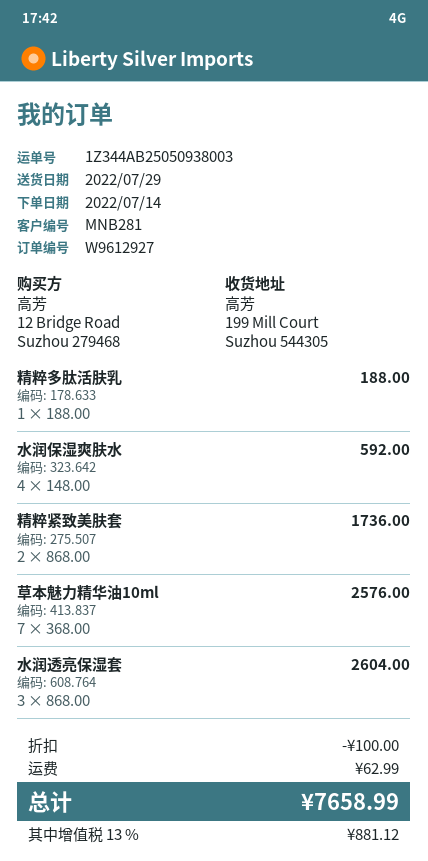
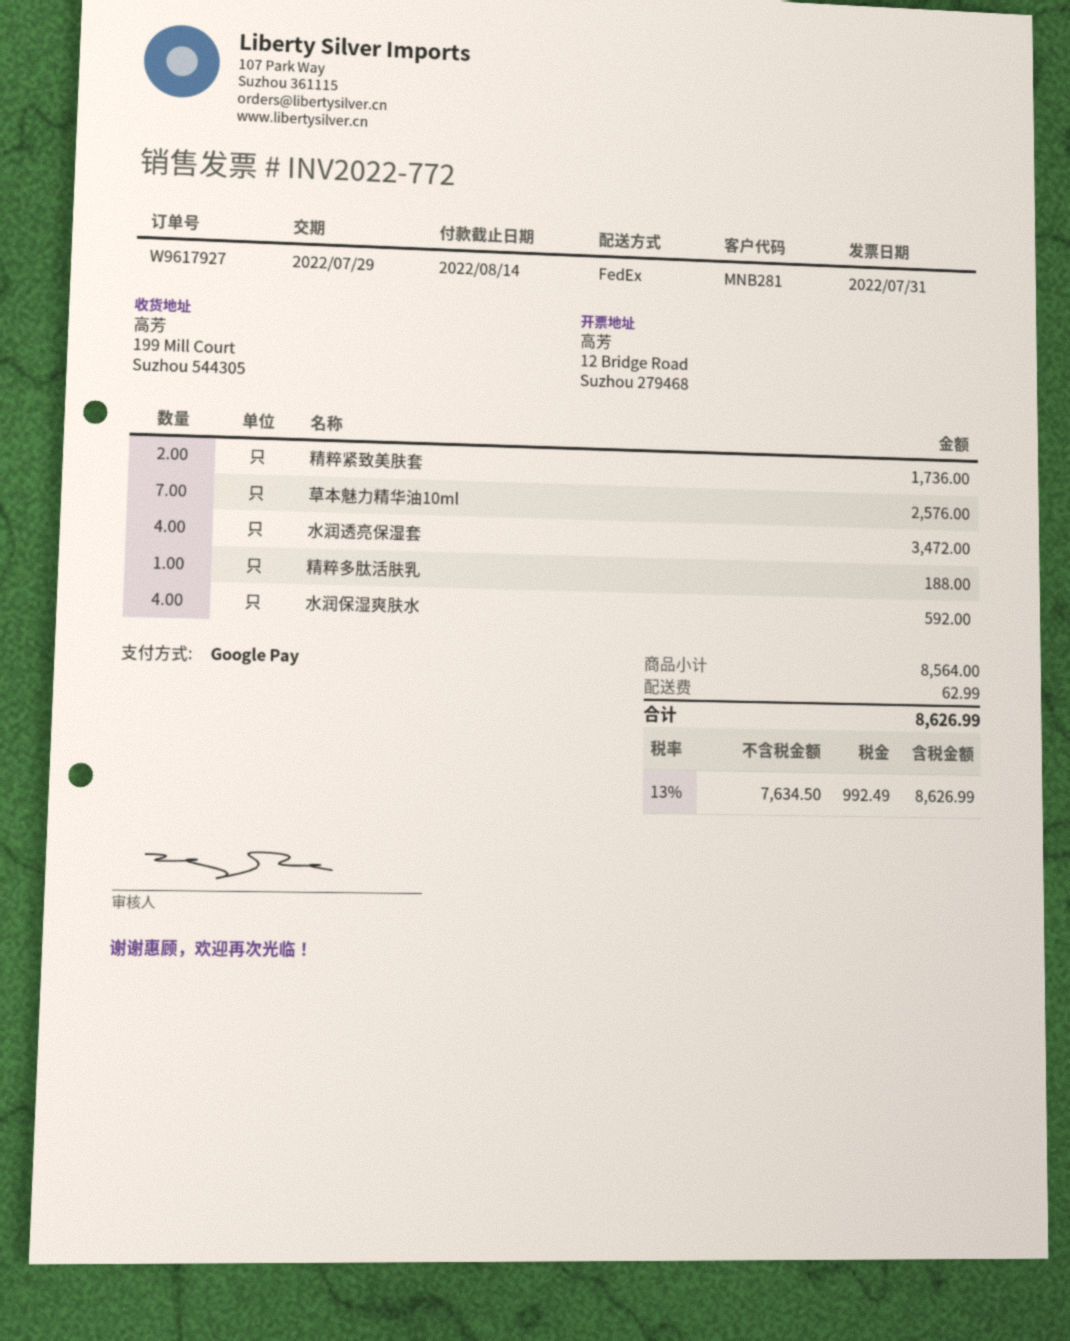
order number: W9612927 -> W9617927
水润透亮保湿套: 3 for 2604.00 -> 4 for 3472.00
discount: 100.00 -> none
tax: 13% = 881.12 -> 13% = 992.49
total: 7658.99 -> 8626.99

